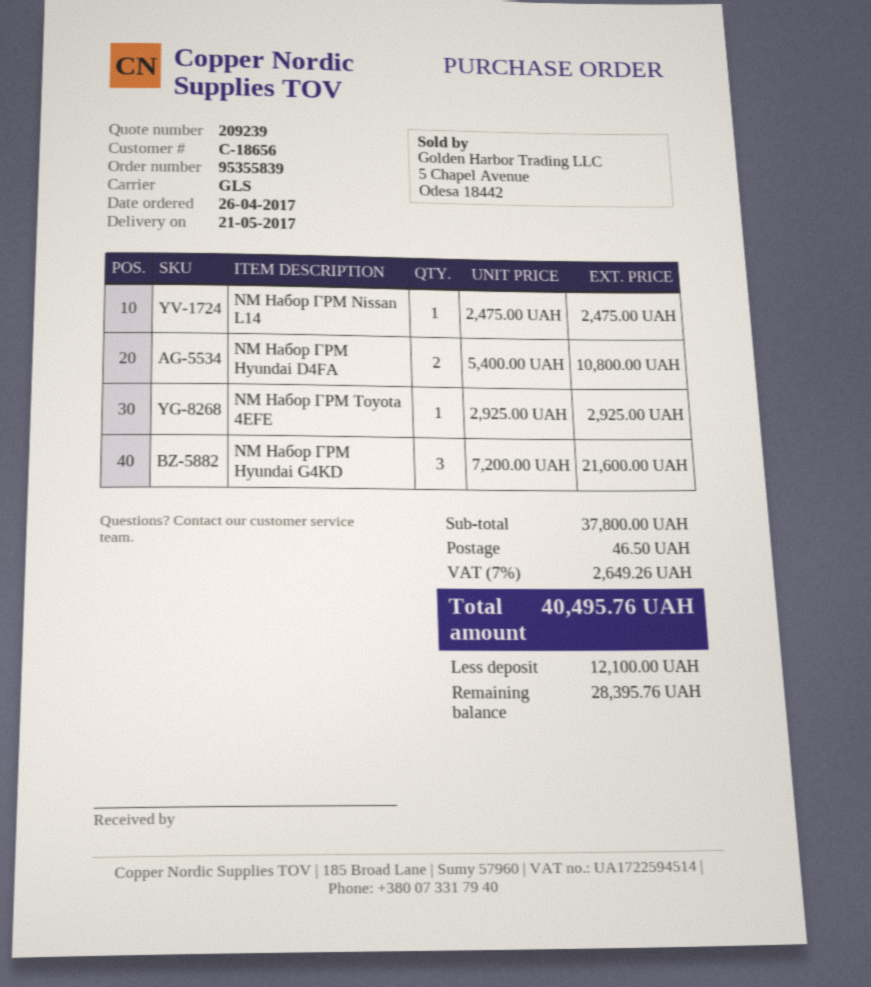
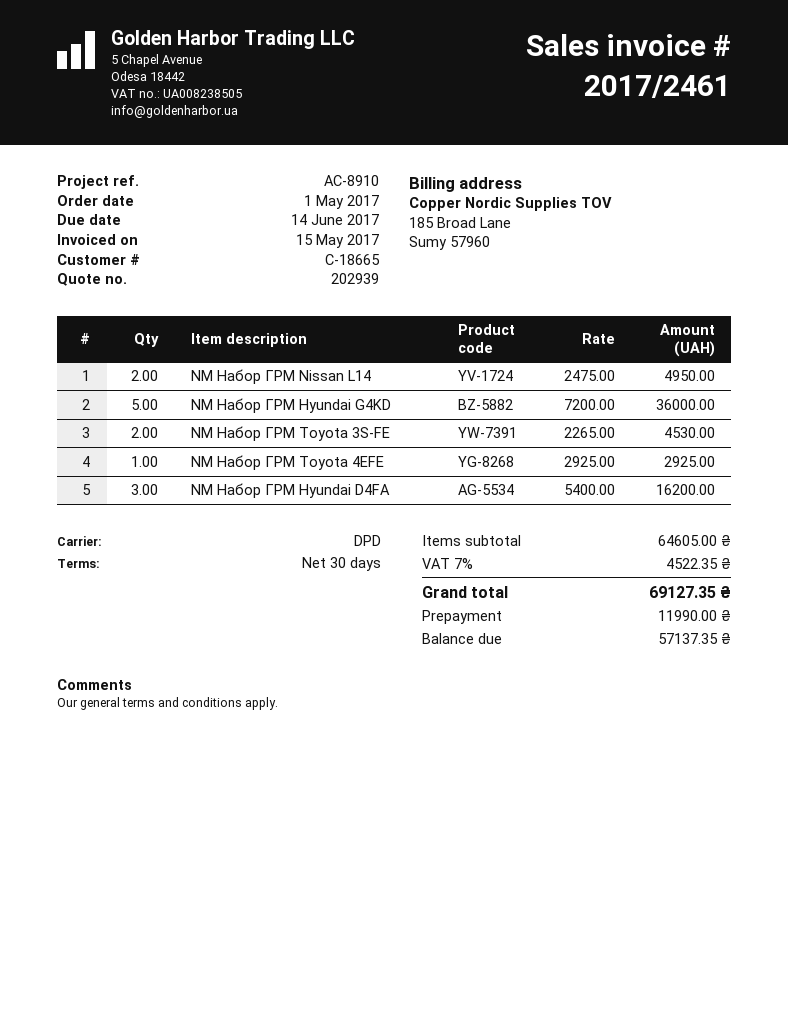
quote number: 209239 -> 202939
order date: 2017-04-26 -> 2017-05-01
customer number: C-18656 -> C-18665
shipping method: GLS -> DPD
NM Набор ГРМ Nissan L14: 1 x 2475.00 = 2475.00 -> 2 x 2475.00 = 4950.00
NM Набор ГРМ Hyundai D4FA: 2 x 5400.00 = 10800.00 -> 3 x 5400.00 = 16200.00
NM Набор ГРМ Hyundai G4KD: 3 x 7200.00 = 21600.00 -> 5 x 7200.00 = 36000.00
NM Набор ГРМ Toyota 3S-FE: none -> 2 x 2265.00 = 4530.00
subtotal: 37800.00 -> 64605.00
shipping: 46.50 -> none
tax: 7% = 2649.26 -> 7% = 4522.35
total: 40495.76 -> 69127.35
deposit: 12100.00 -> 11990.00
balance: 28395.76 -> 57137.35

